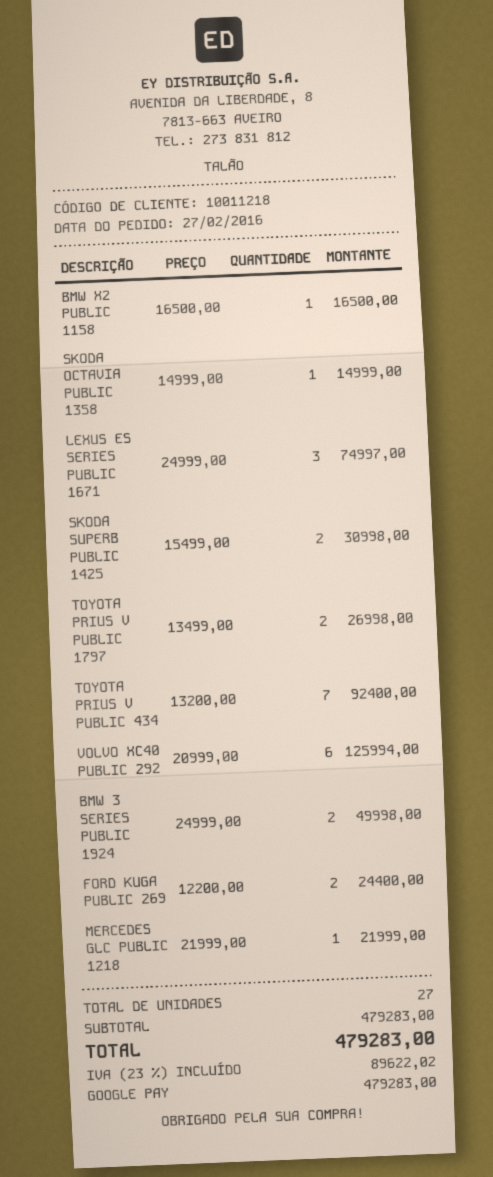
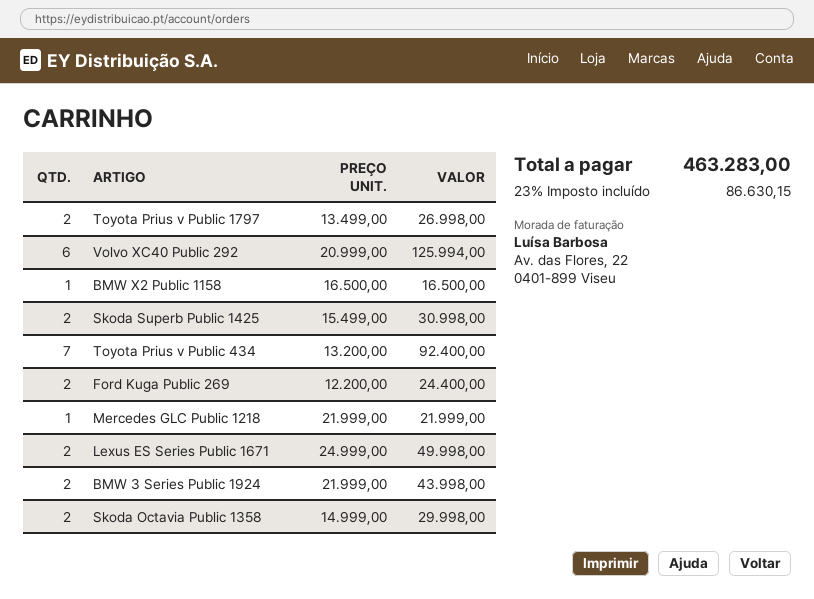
SKODA OCTAVIA PUBLIC 1358: 1 x 14999.00 = 14999.00 -> 2 x 14999.00 = 29998.00
LEXUS ES SERIES PUBLIC 1671: 3 x 24999.00 = 74997.00 -> 2 x 24999.00 = 49998.00
BMW 3 SERIES PUBLIC 1924: 2 x 24999.00 = 49998.00 -> 2 x 21999.00 = 43998.00
tax: 23% = 89622.02 -> 23% = 86630.15
total: 479283.00 -> 463283.00

